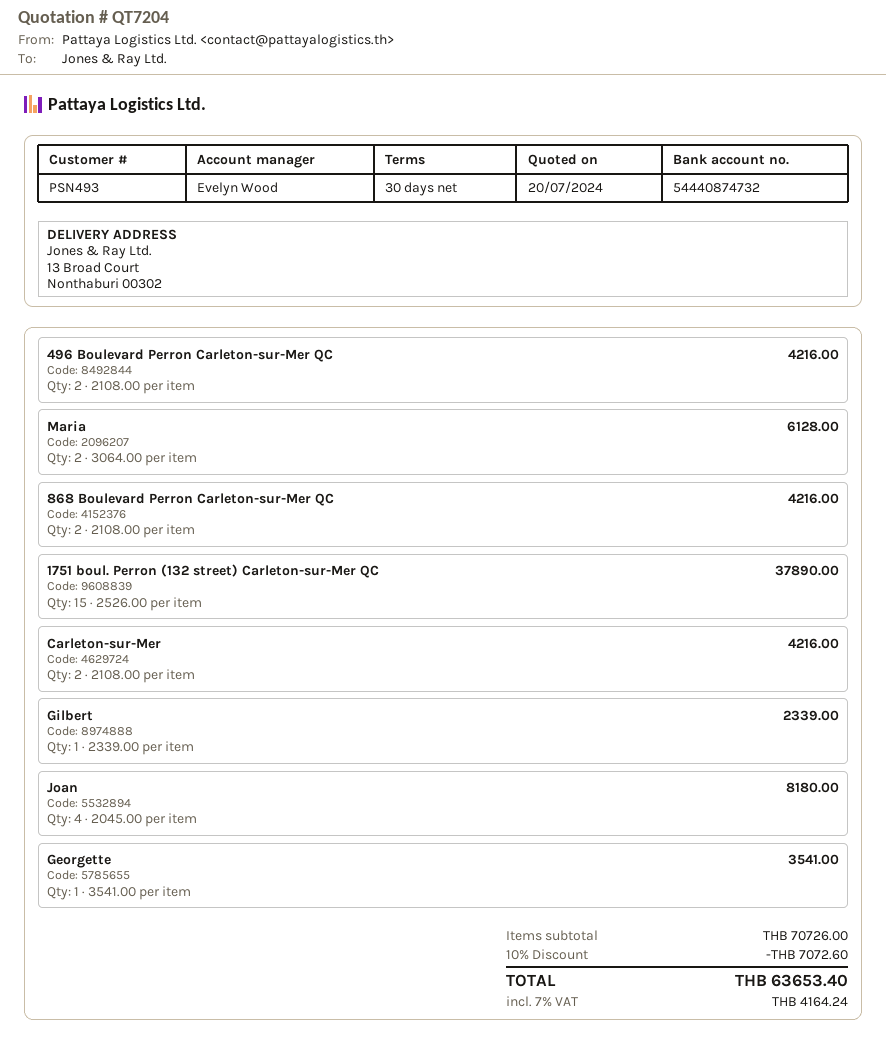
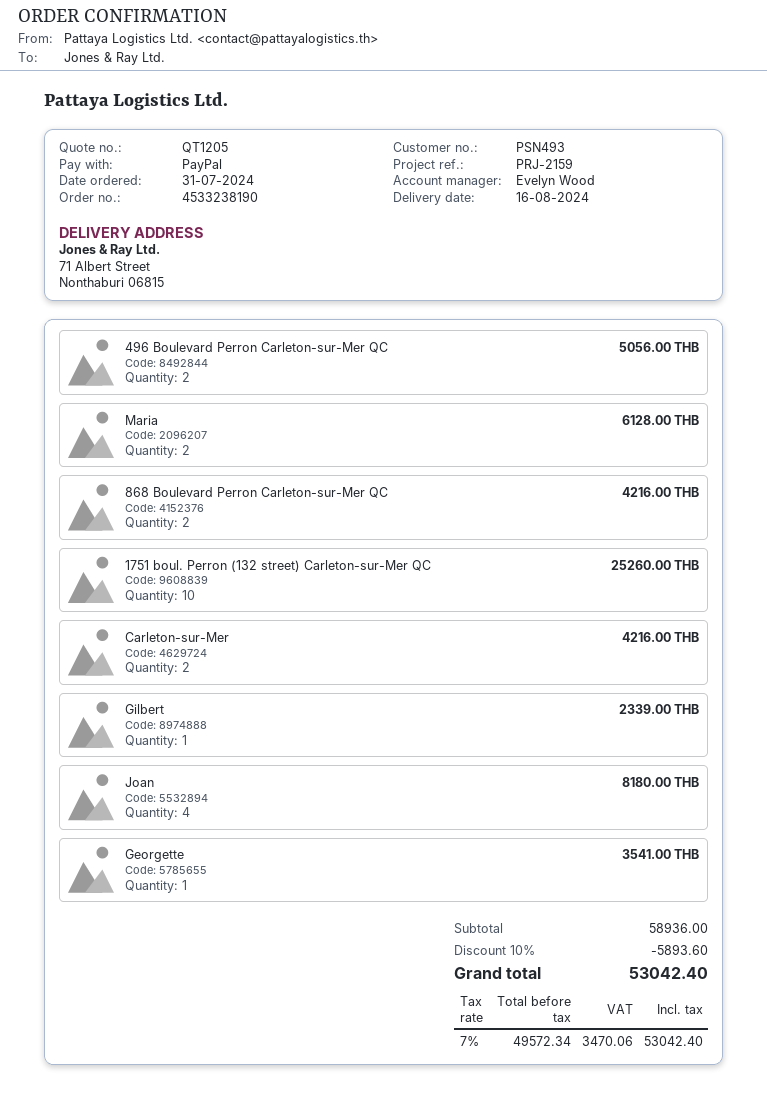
quote number: QT7204 -> QT1205
ship to: 13 Broad Court, Nonthaburi 00302 -> 71 Albert Street, Nonthaburi 06815
496 Boulevard Perron Carleton-sur-Mer QC: 2 for 4216.00 -> 2 for 5056.00
1751 boul. Perron (132 street) Carleton-sur-Mer QC: 15 for 37890.00 -> 10 for 25260.00
subtotal: 70726.00 -> 58936.00
discount: 10% = 7072.60 -> 10% = 5893.60
tax: 7% = 4164.24 -> 7% = 3470.06
total: 63653.40 -> 53042.40

